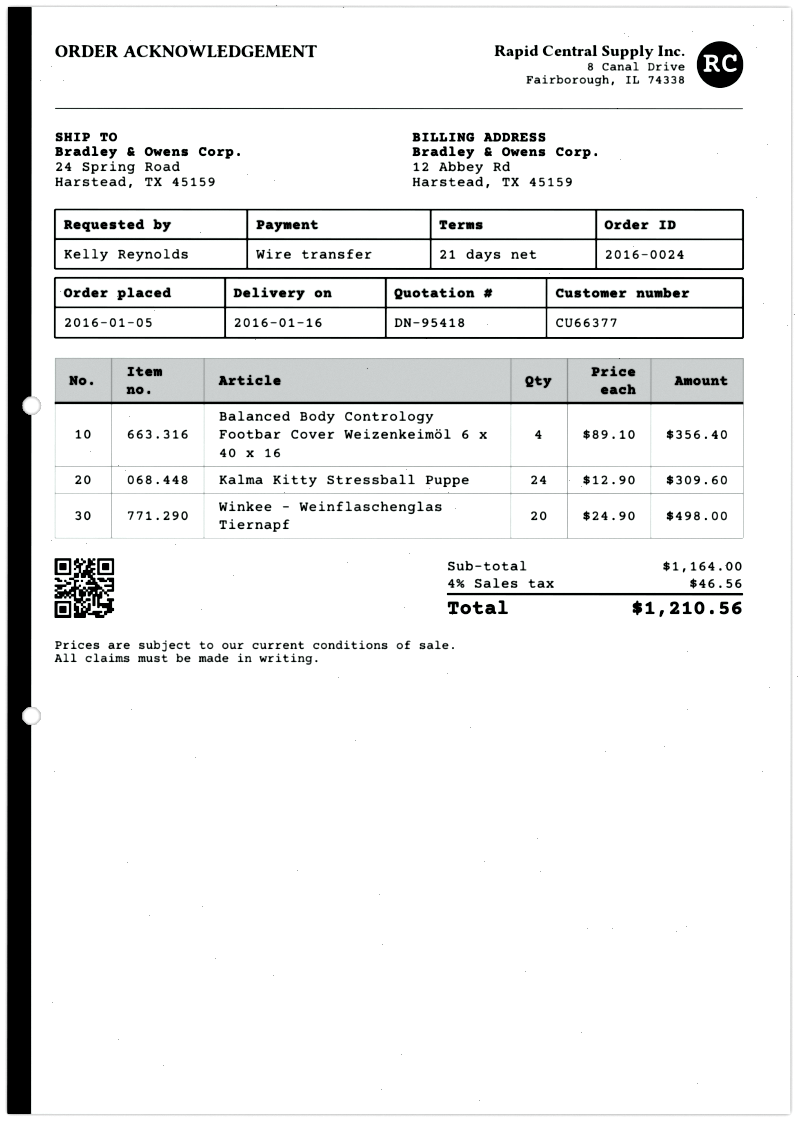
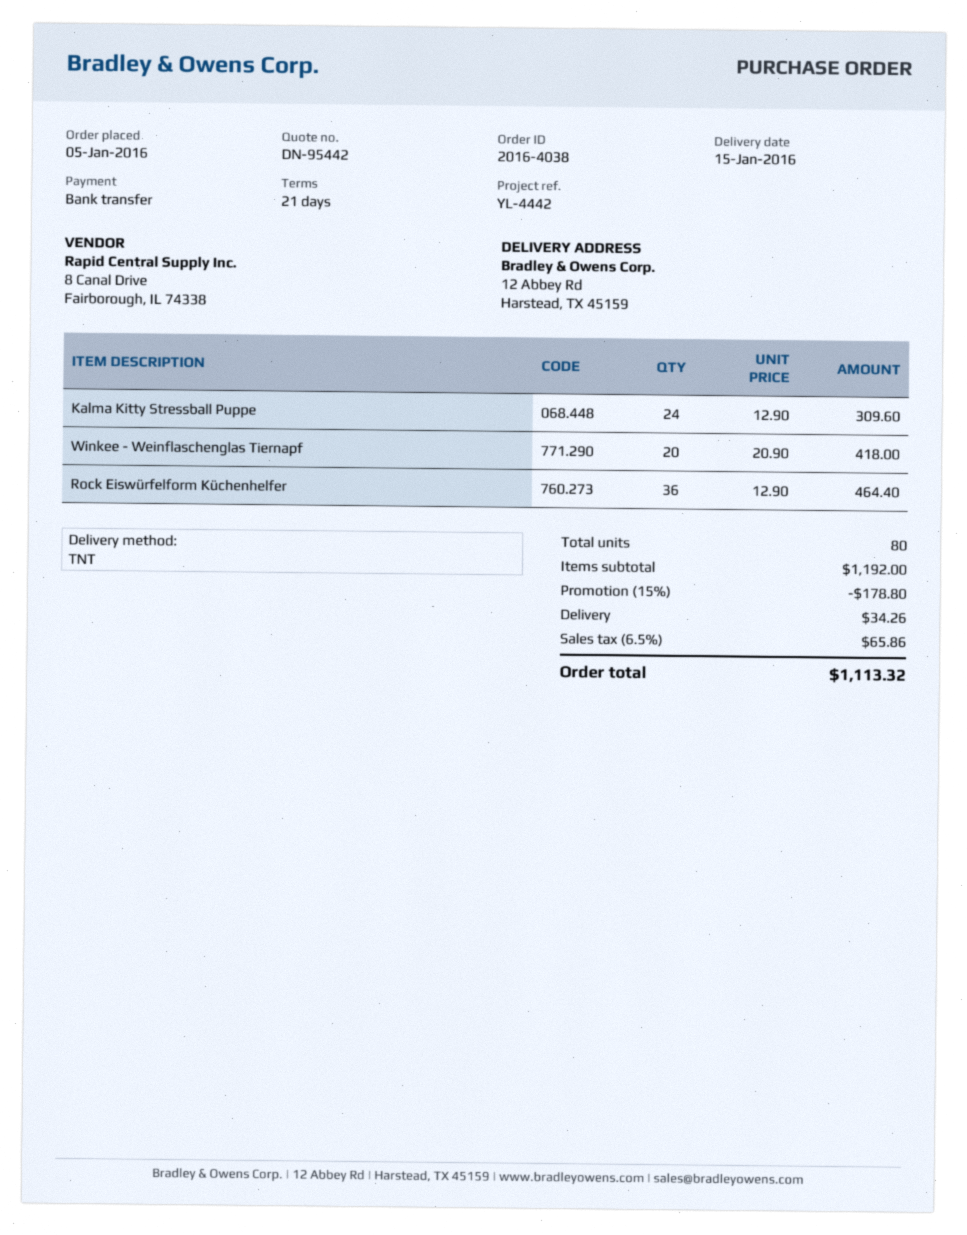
quote number: DN-95418 -> DN-95442
order number: 2016-0024 -> 2016-4038
delivery date: 2016-01-16 -> 2016-01-15
ship to: 24 Spring Road, Harstead, TX 45159 -> 12 Abbey Rd, Harstead, TX 45159
Balanced Body Contrology Footbar Cover Weizenkeimöl 6 x 40 x 16: 4 x 89.10 = 356.40 -> none
Winkee - Weinflaschenglas Tiernapf: 20 x 24.90 = 498.00 -> 20 x 20.90 = 418.00
Rock Eiswürfelform Küchenhelfer: none -> 36 x 12.90 = 464.40
subtotal: 1164.00 -> 1192.00
discount: none -> 15% = 178.80
shipping: none -> 34.26
tax: 4% = 46.56 -> 6.5% = 65.86
total: 1210.56 -> 1113.32

